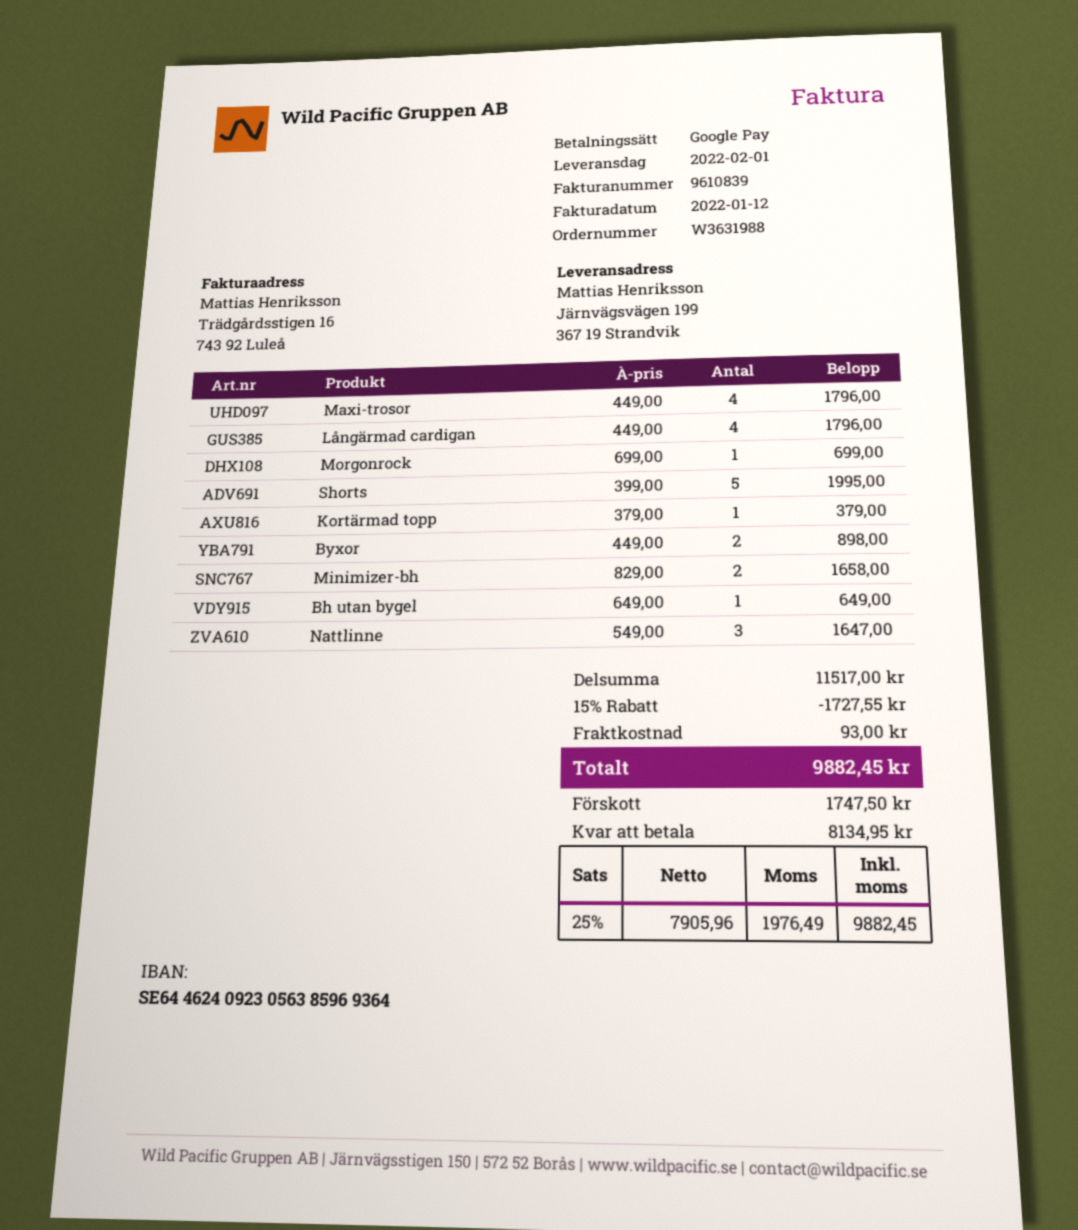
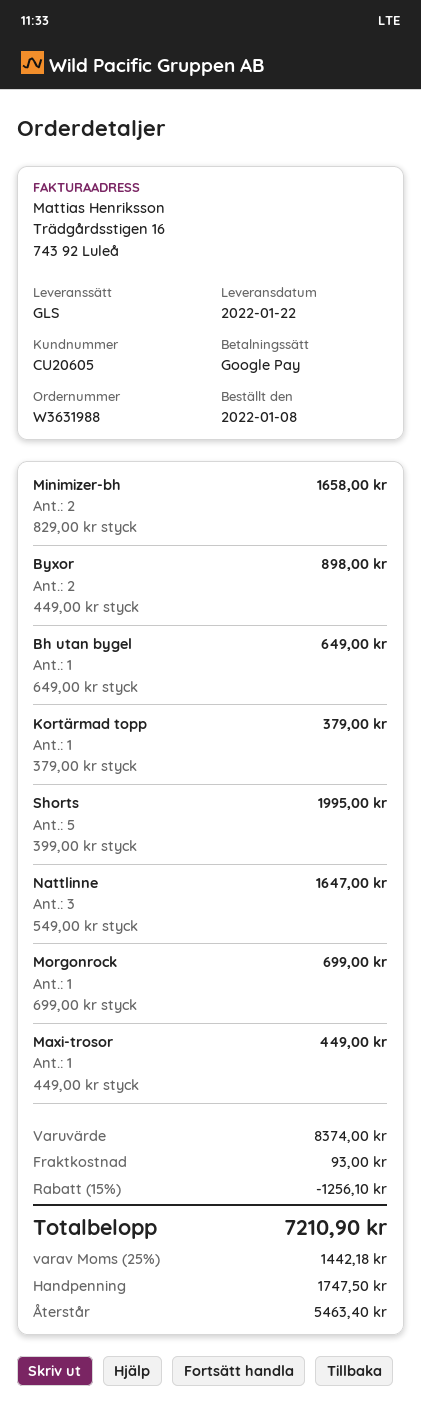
delivery date: 2022-02-01 -> 2022-01-22
Maxi-trosor: 4 x 449.00 = 1796.00 -> 1 x 449.00 = 449.00
Långärmad cardigan: 4 x 449.00 = 1796.00 -> none
subtotal: 11517.00 -> 8374.00
discount: 15% = 1727.55 -> 15% = 1256.10
tax: 25% = 1976.49 -> 25% = 1442.18
total: 9882.45 -> 7210.90
balance: 8134.95 -> 5463.40

